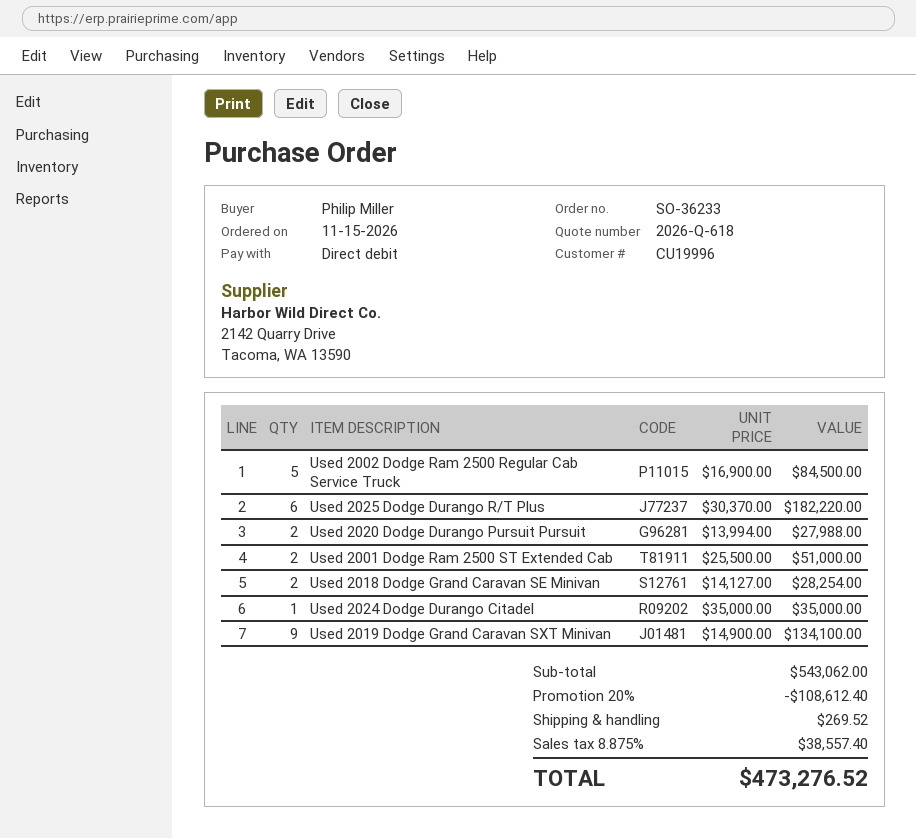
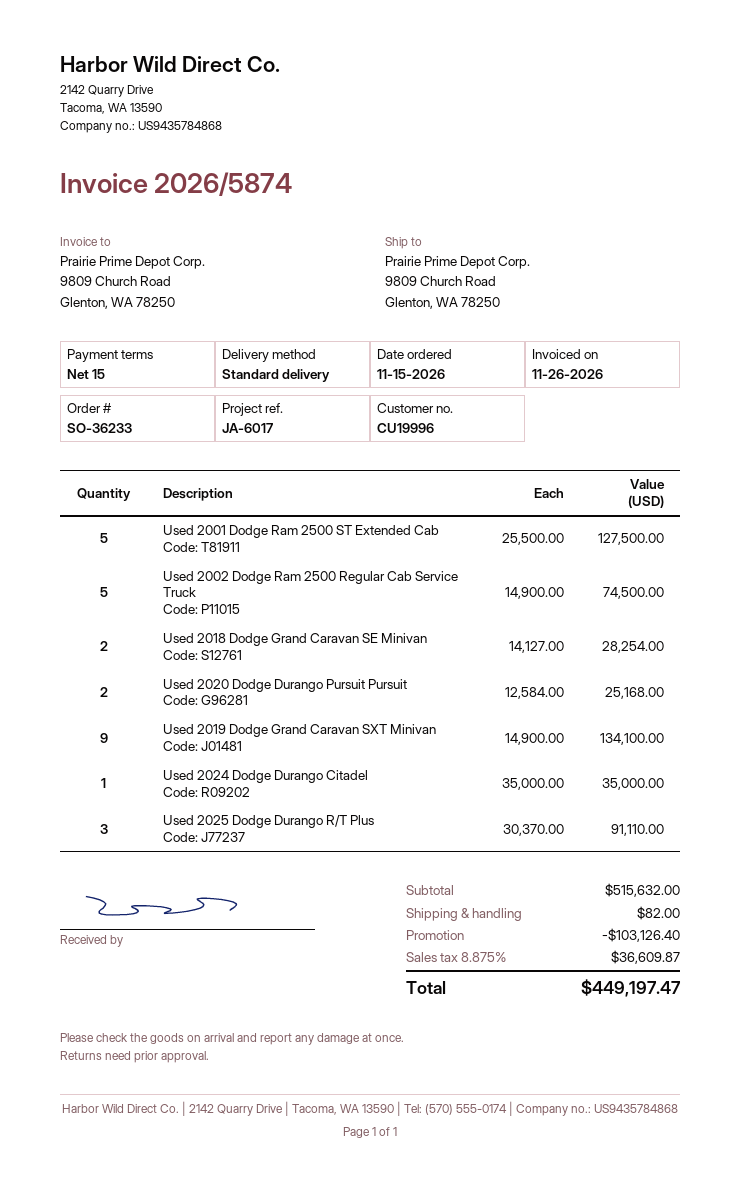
Used 2002 Dodge Ram 2500 Regular Cab Service Truck: 5 x 16900.00 = 84500.00 -> 5 x 14900.00 = 74500.00
Used 2025 Dodge Durango R/T Plus: 6 x 30370.00 = 182220.00 -> 3 x 30370.00 = 91110.00
Used 2020 Dodge Durango Pursuit Pursuit: 2 x 13994.00 = 27988.00 -> 2 x 12584.00 = 25168.00
Used 2001 Dodge Ram 2500 ST Extended Cab: 2 x 25500.00 = 51000.00 -> 5 x 25500.00 = 127500.00
subtotal: 543062.00 -> 515632.00
discount: 108612.40 -> 103126.40
shipping: 269.52 -> 82.00
tax: 8.875% = 38557.40 -> 8.875% = 36609.87
total: 473276.52 -> 449197.47

